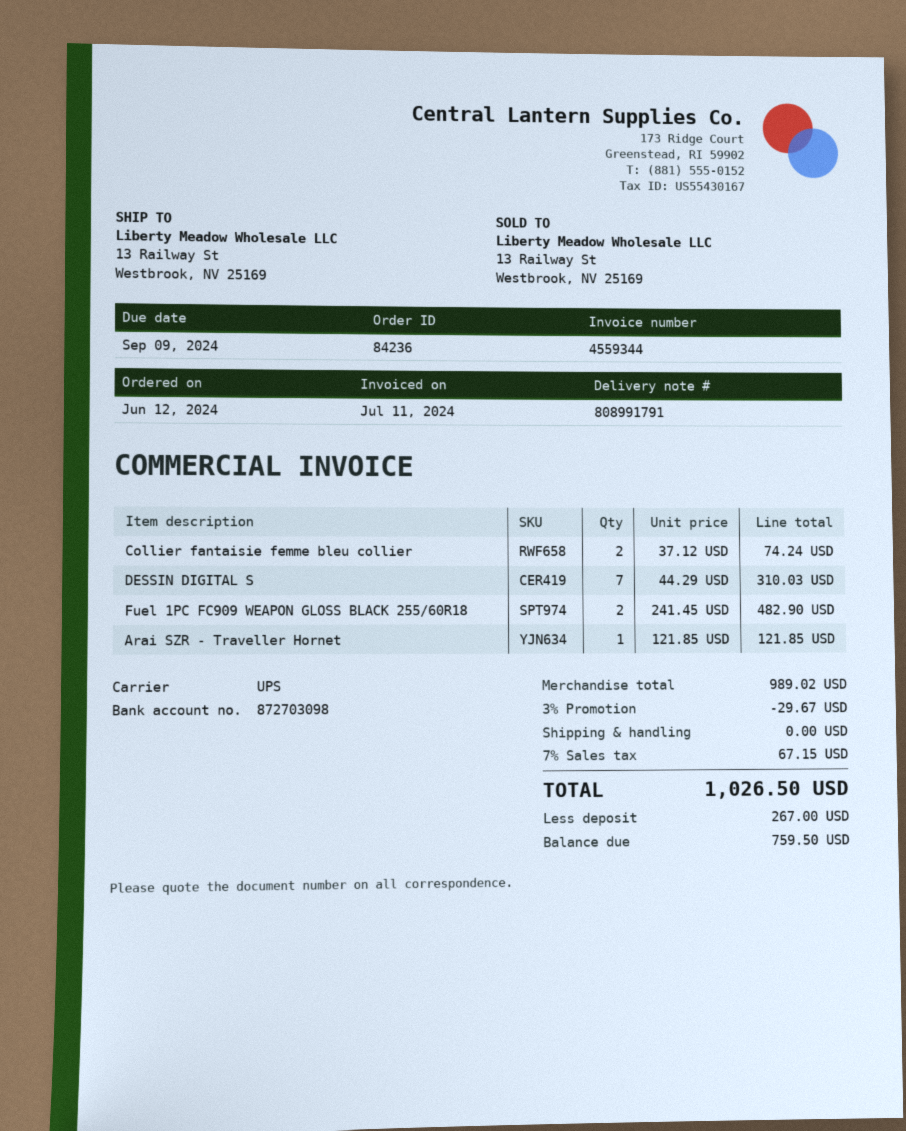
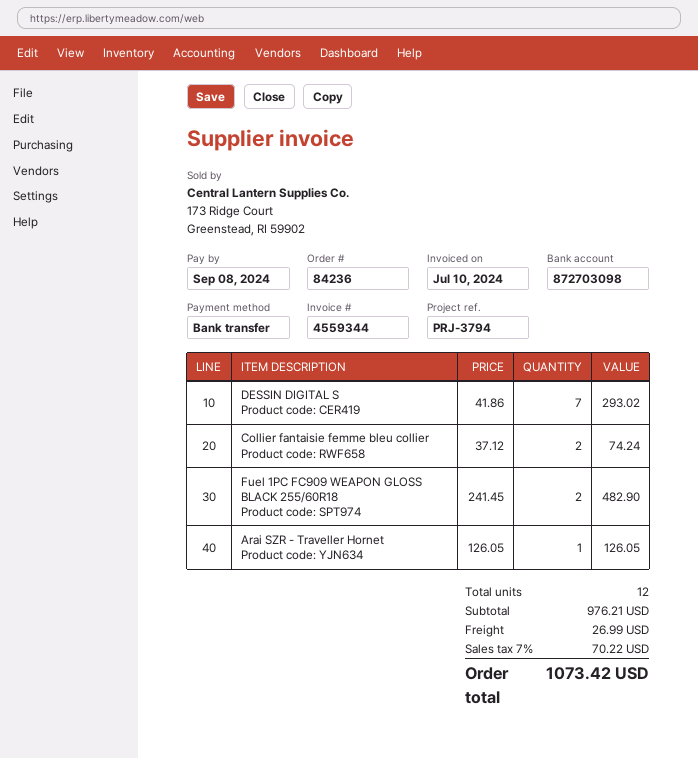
invoice date: 2024-07-11 -> 2024-07-10
due date: 2024-09-09 -> 2024-09-08
DESSIN DIGITAL S: 7 x 44.29 = 310.03 -> 7 x 41.86 = 293.02
Arai SZR - Traveller Hornet: 1 x 121.85 = 121.85 -> 1 x 126.05 = 126.05
subtotal: 989.02 -> 976.21
discount: 3% = 29.67 -> none
shipping: 0.00 -> 26.99
tax: 7% = 67.15 -> 7% = 70.22
total: 1026.50 -> 1073.42

